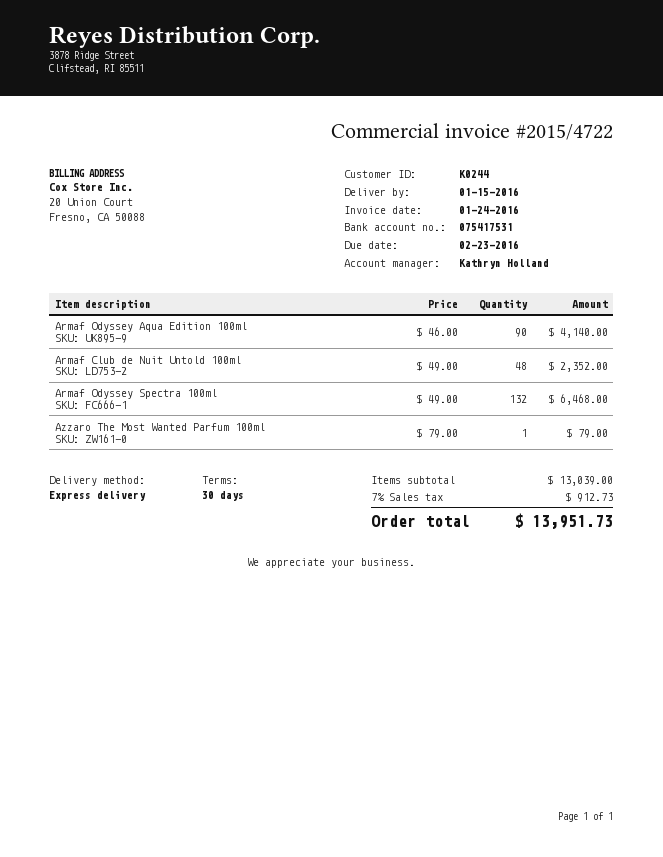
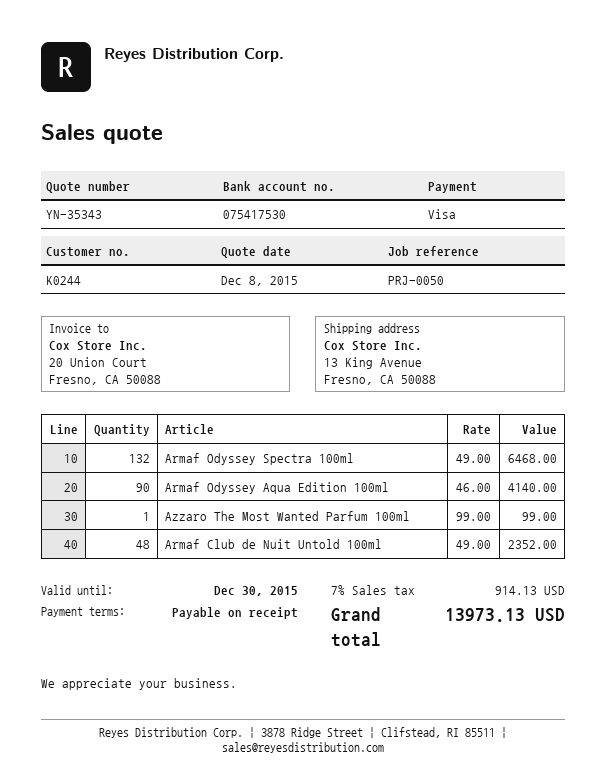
payment terms: 30 days -> on receipt
bank account: 075417531 -> 075417530
Azzaro The Most Wanted Parfum 100ml: 1 x 79.00 = 79.00 -> 1 x 99.00 = 99.00
tax: 7% = 912.73 -> 7% = 914.13
total: 13951.73 -> 13973.13

